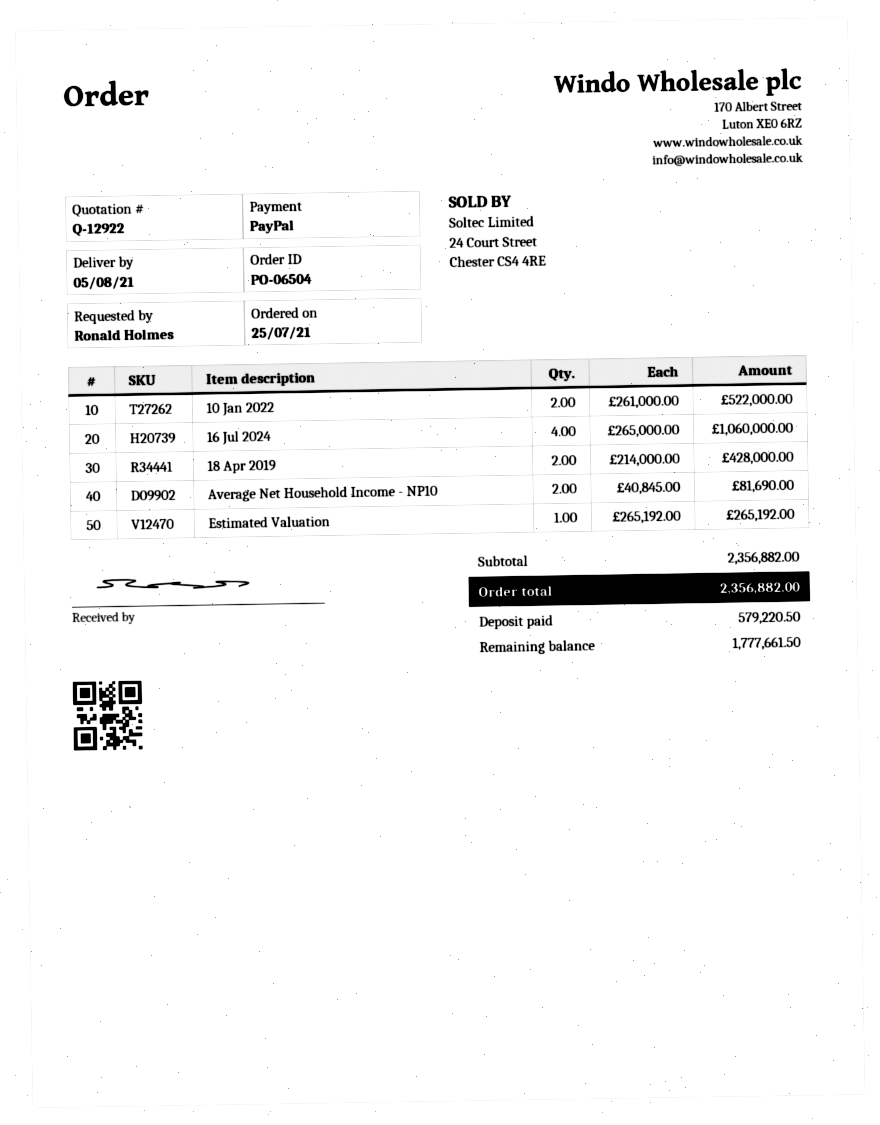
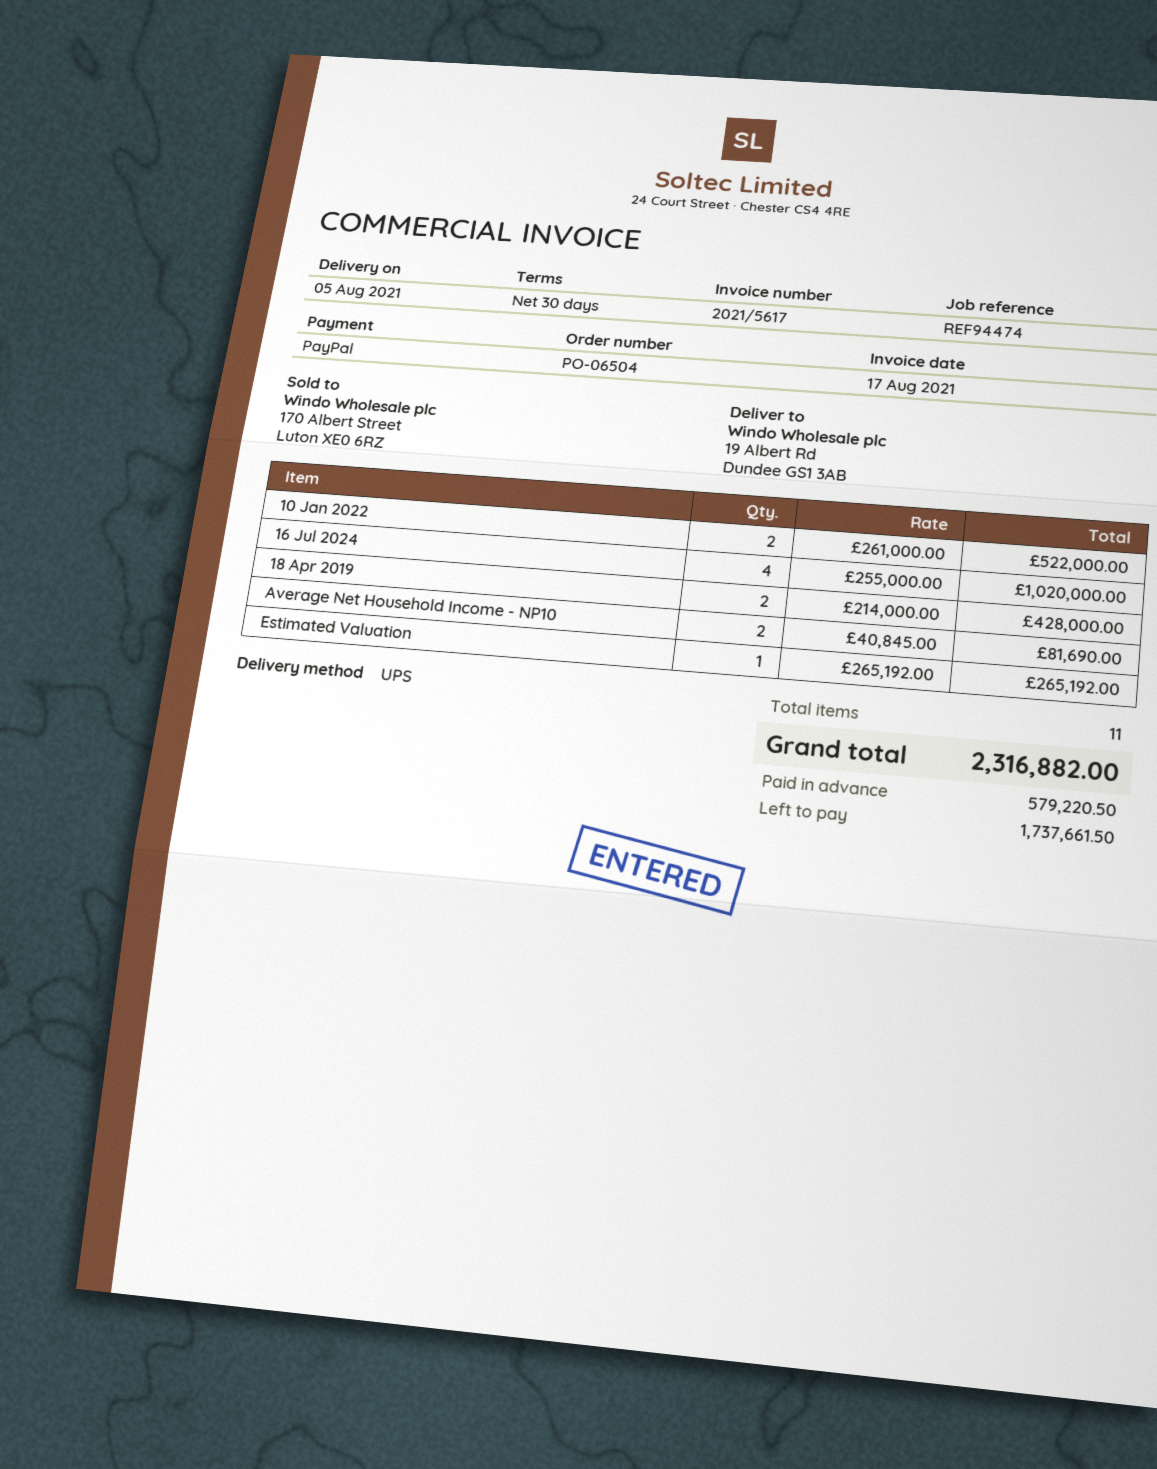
16 Jul 2024: 4 x 265000.00 = 1060000.00 -> 4 x 255000.00 = 1020000.00
total: 2356882.00 -> 2316882.00
balance: 1777661.50 -> 1737661.50

